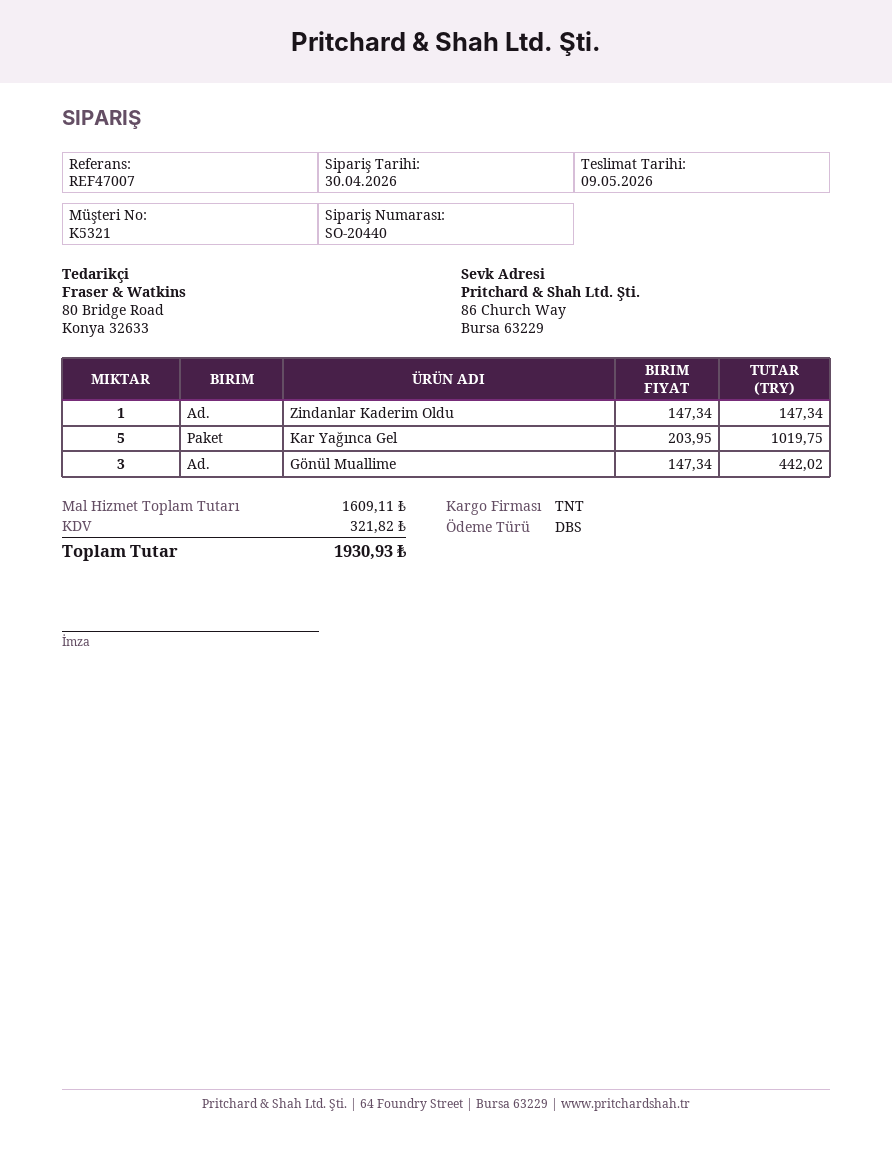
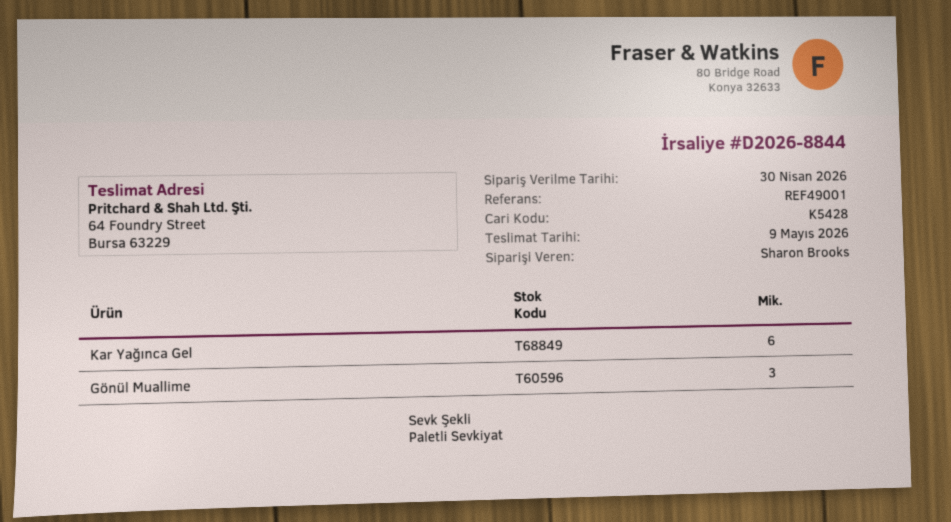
customer number: K5321 -> K5428
reference: REF47007 -> REF49001
shipping method: TNT -> pallet freight
ship to: 86 Church Way, Bursa 63229 -> 64 Foundry Street, Bursa 63229
Zindanlar Kaderim Oldu: 1 -> none
Kar Yağınca Gel: 5 -> 6

